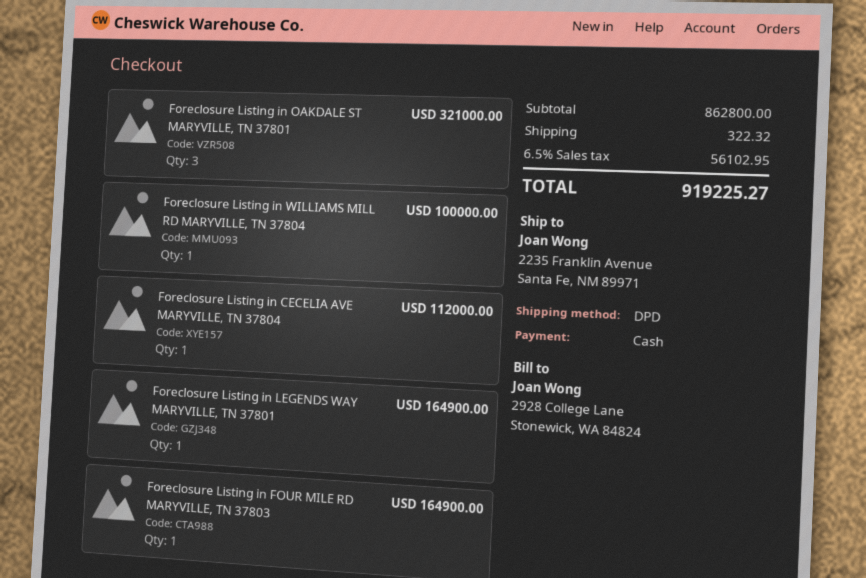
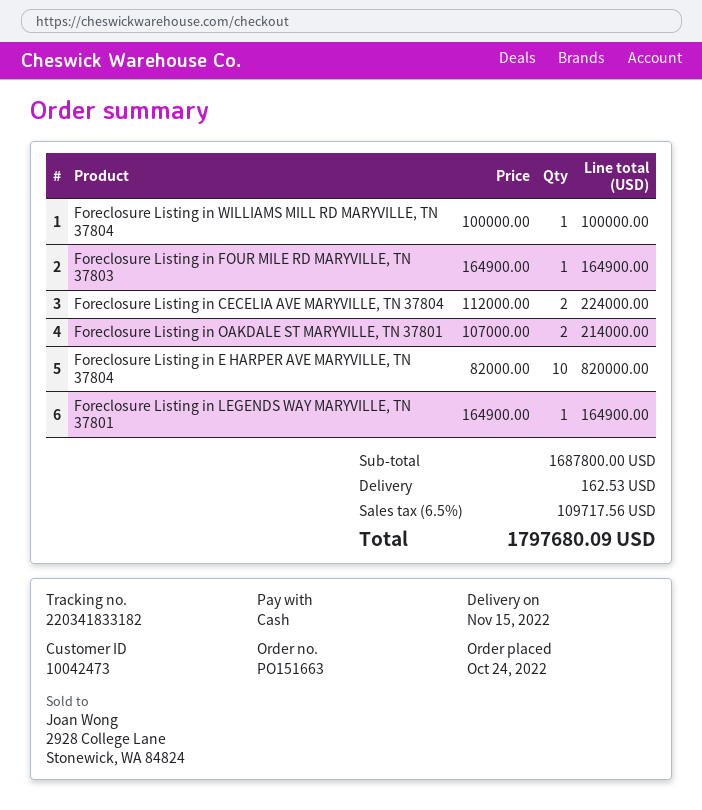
Foreclosure Listing in OAKDALE ST MARYVILLE, TN 37801: 3 for 321000.00 -> 2 for 214000.00
Foreclosure Listing in CECELIA AVE MARYVILLE, TN 37804: 1 for 112000.00 -> 2 for 224000.00
Foreclosure Listing in E HARPER AVE MARYVILLE, TN 37804: none -> 10 for 820000.00
subtotal: 862800.00 -> 1687800.00
shipping: 322.32 -> 162.53
tax: 6.5% = 56102.95 -> 6.5% = 109717.56
total: 919225.27 -> 1797680.09

